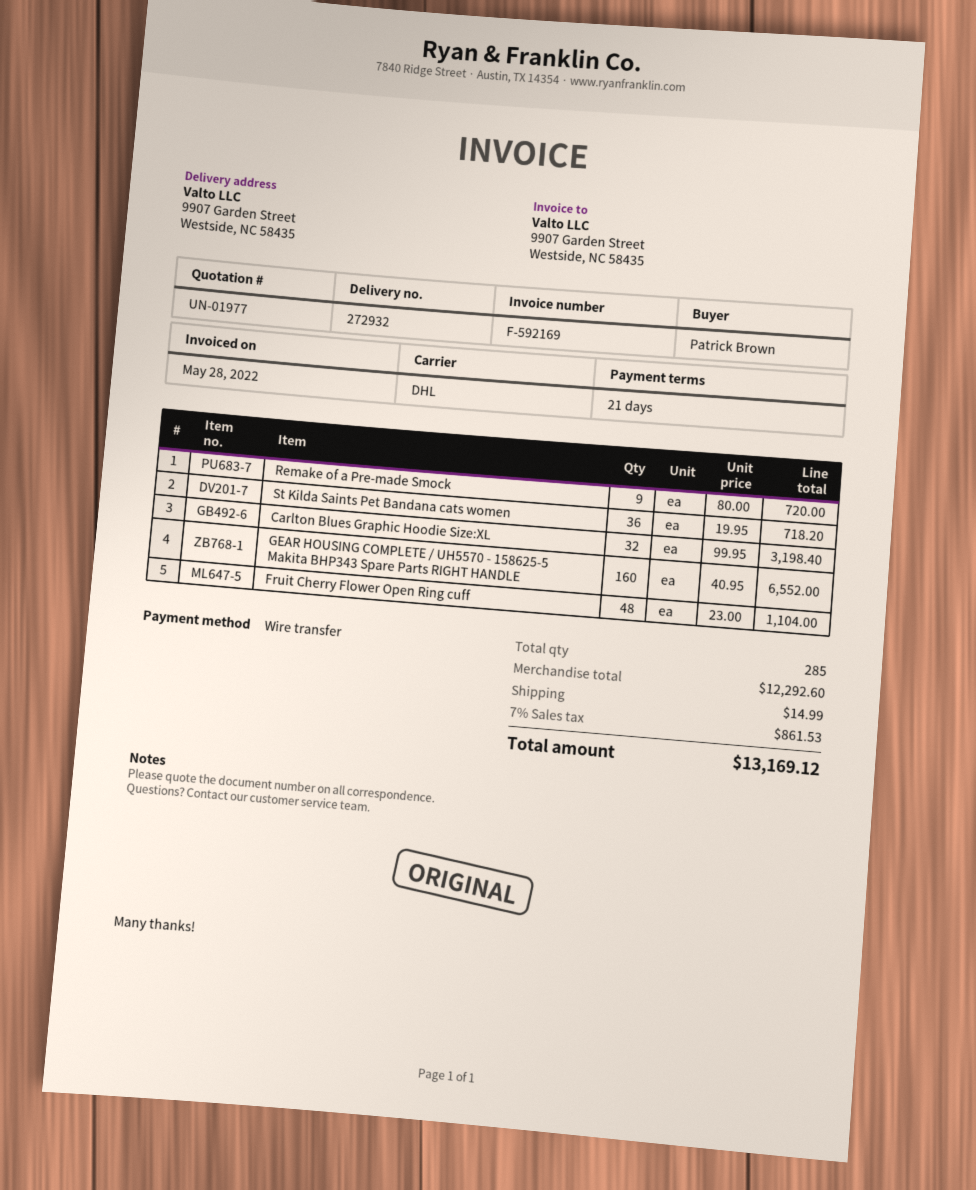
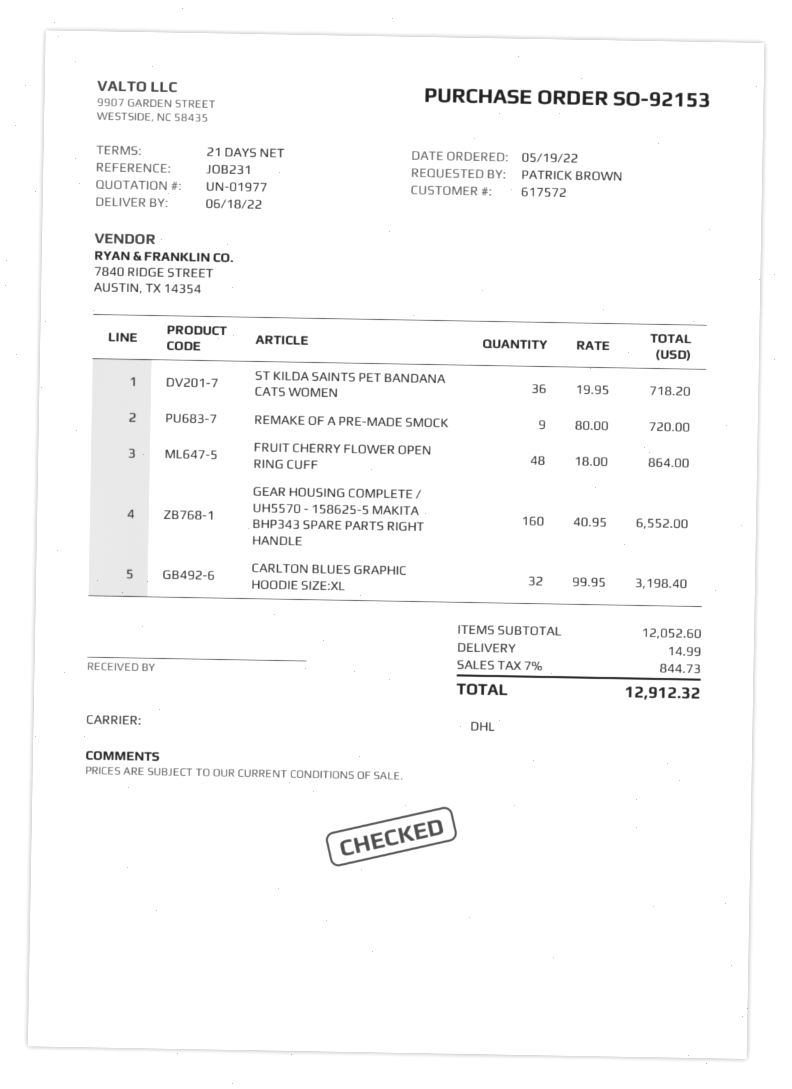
Fruit Cherry Flower Open Ring cuff: 48 x 23.00 = 1104.00 -> 48 x 18.00 = 864.00
subtotal: 12292.60 -> 12052.60
tax: 7% = 861.53 -> 7% = 844.73
total: 13169.12 -> 12912.32

